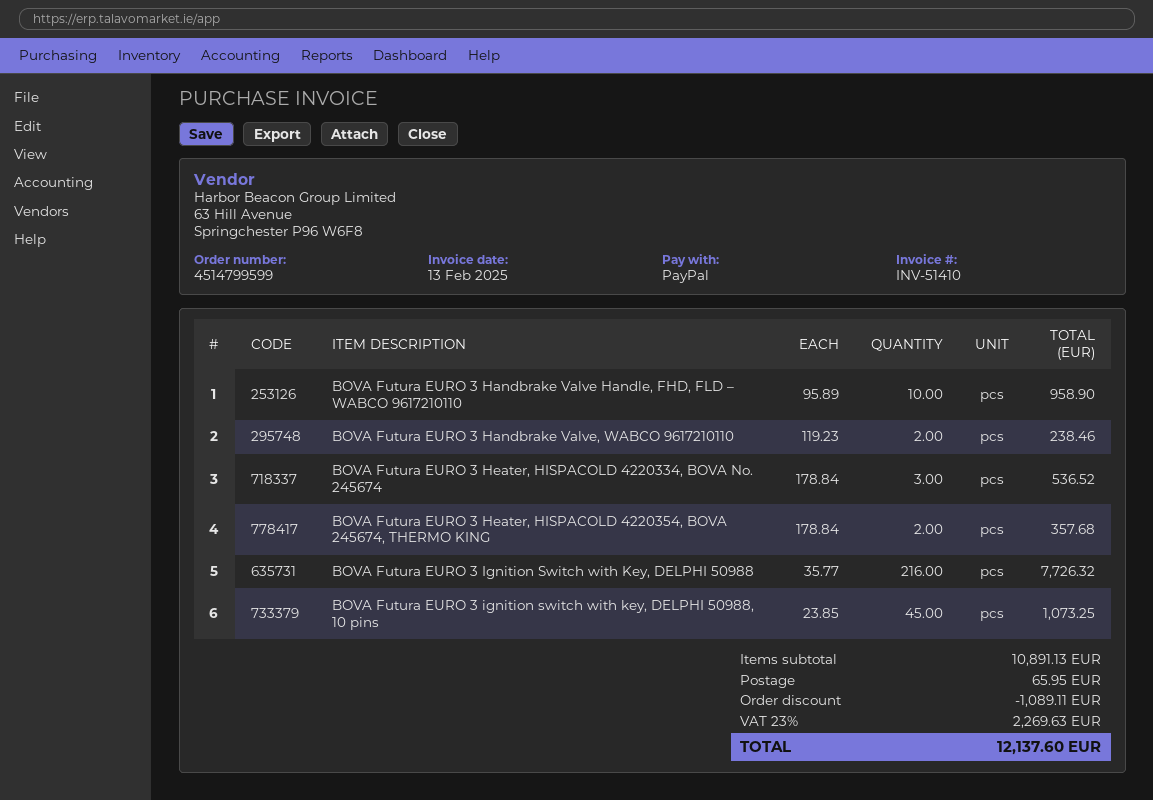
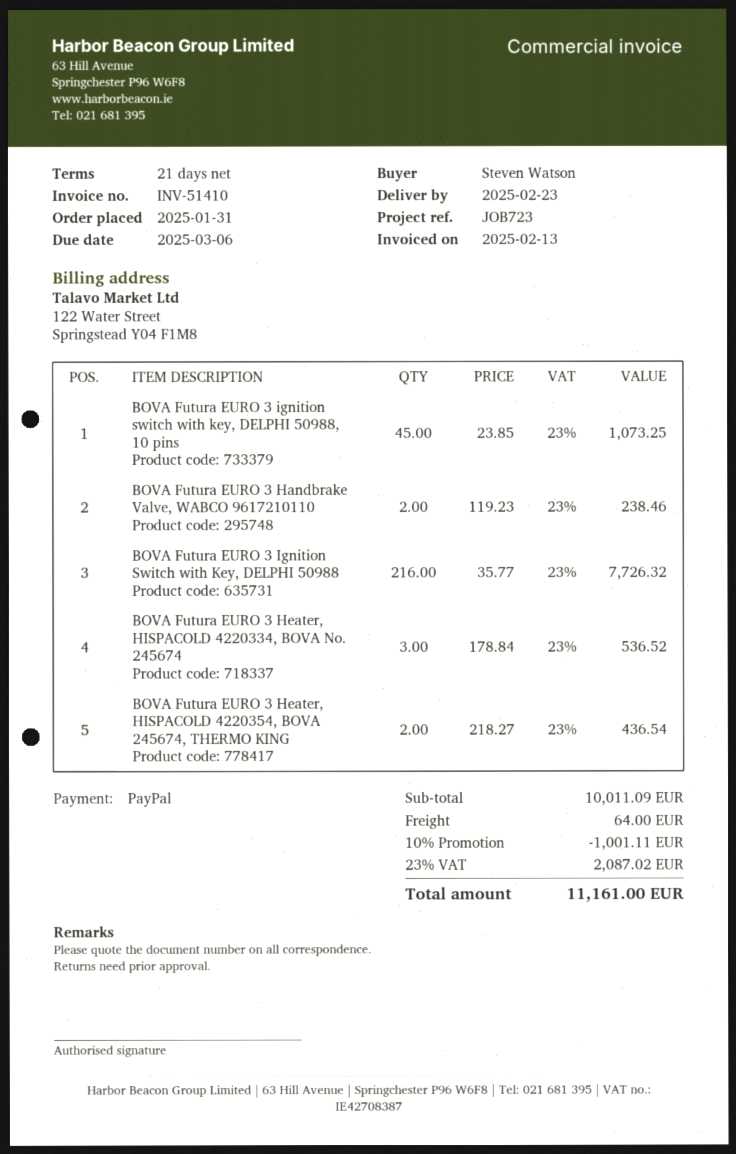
BOVA Futura EURO 3 Handbrake Valve Handle, FHD, FLD – WABCO 9617210110: 10 x 95.89 = 958.90 -> none
BOVA Futura EURO 3 Heater, HISPACOLD 4220354, BOVA 245674, THERMO KING: 2 x 178.84 = 357.68 -> 2 x 218.27 = 436.54
subtotal: 10891.13 -> 10011.09
discount: 1089.11 -> 1001.11
shipping: 65.95 -> 64.00
tax: 23% = 2269.63 -> 23% = 2087.02
total: 12137.60 -> 11161.00

